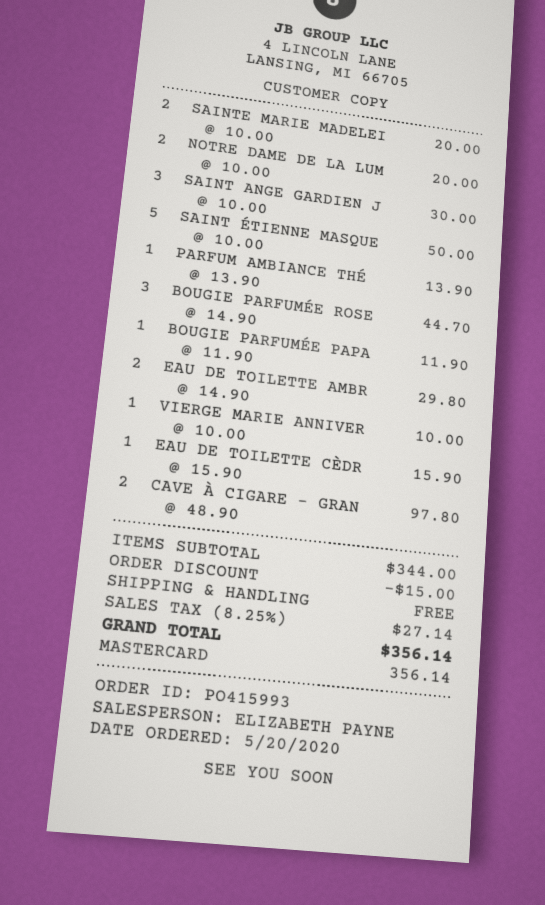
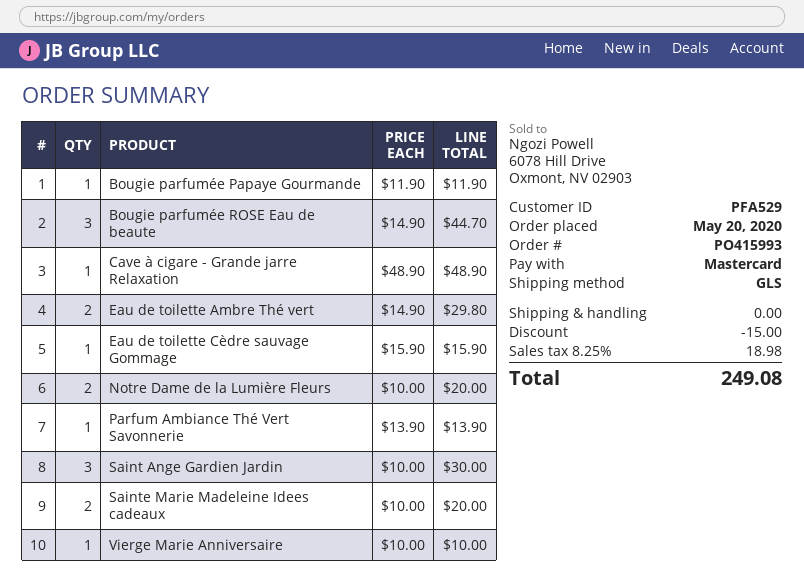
SAINT ÉTIENNE MASQUE: 5 x 10.00 = 50.00 -> none
CAVE À CIGARE - GRAN: 2 x 48.90 = 97.80 -> 1 x 48.90 = 48.90
tax: 8.25% = 27.14 -> 8.25% = 18.98
total: 356.14 -> 249.08

